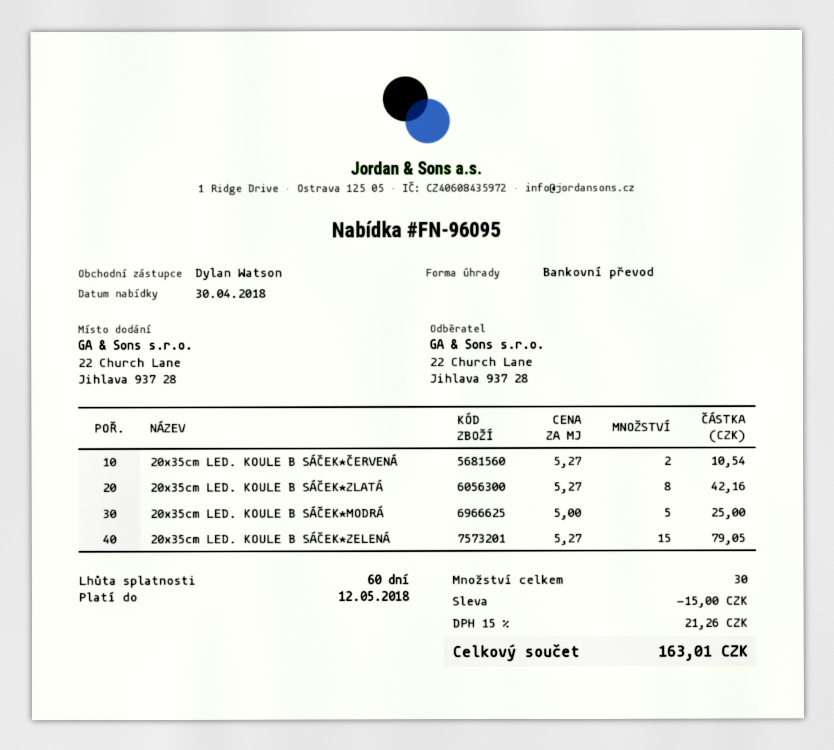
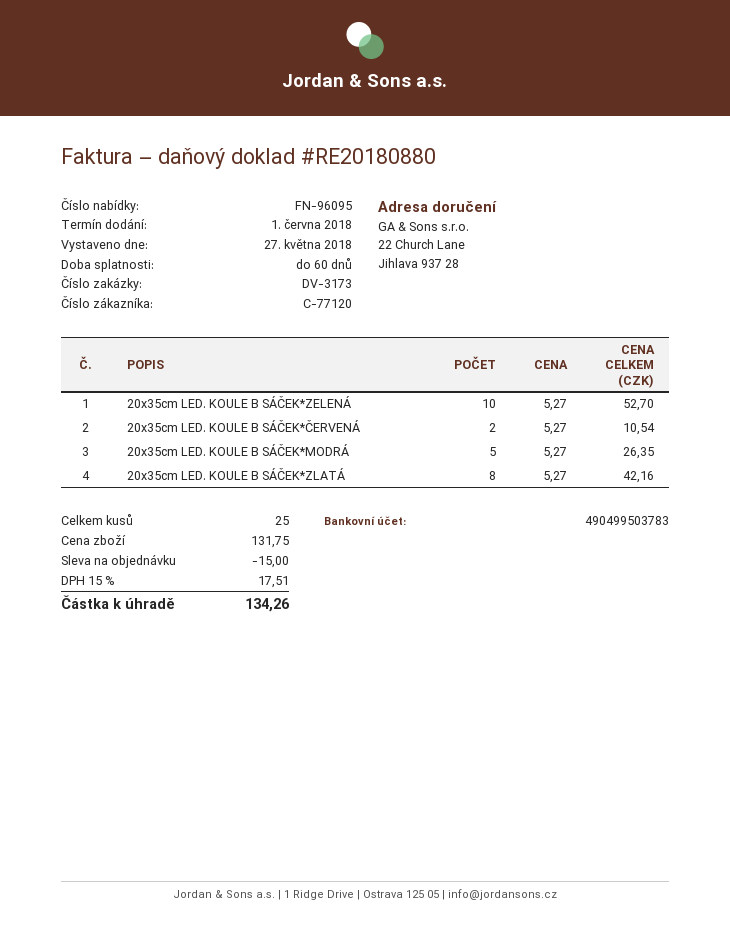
20x35cm LED. KOULE B SÁČEK*MODRÁ: 5 x 5.00 = 25.00 -> 5 x 5.27 = 26.35
20x35cm LED. KOULE B SÁČEK*ZELENÁ: 15 x 5.27 = 79.05 -> 10 x 5.27 = 52.70
total quantity: 30 -> 25
tax: 15% = 21.26 -> 15% = 17.51
total: 163.01 -> 134.26

